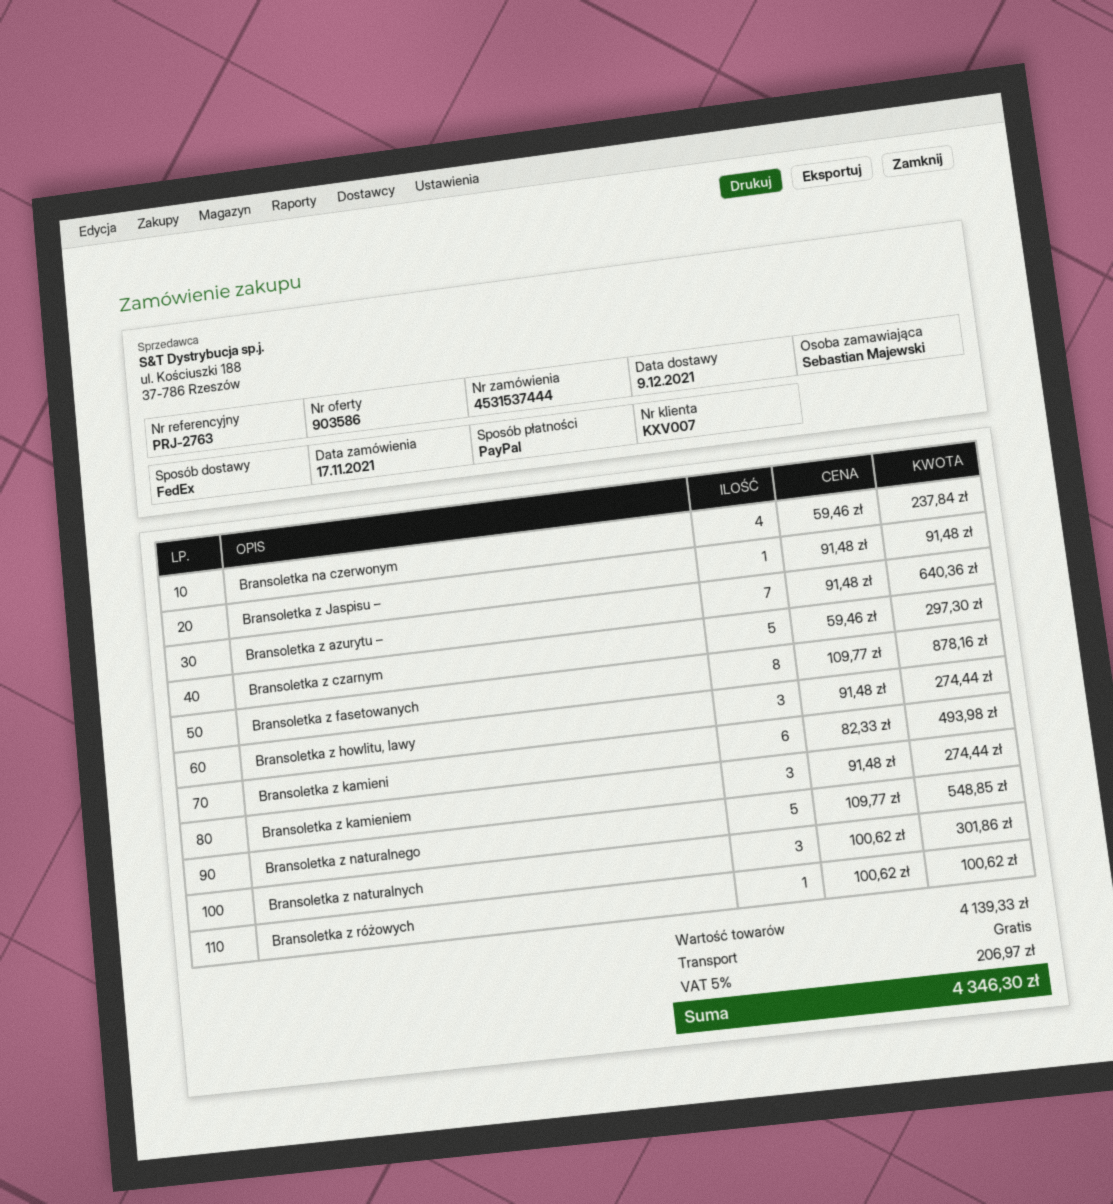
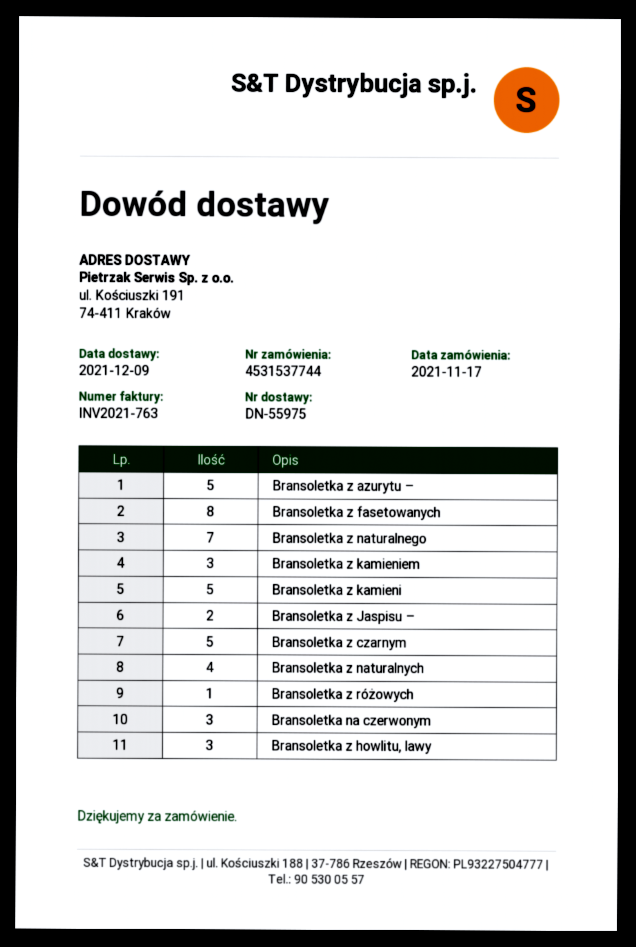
order number: 4531537444 -> 4531537744
Bransoletka na czerwonym: 4 -> 3
Bransoletka z Jaspisu –: 1 -> 2
Bransoletka z azurytu –: 7 -> 5
Bransoletka z kamieni: 6 -> 5
Bransoletka z naturalnego: 5 -> 7
Bransoletka z naturalnych: 3 -> 4

